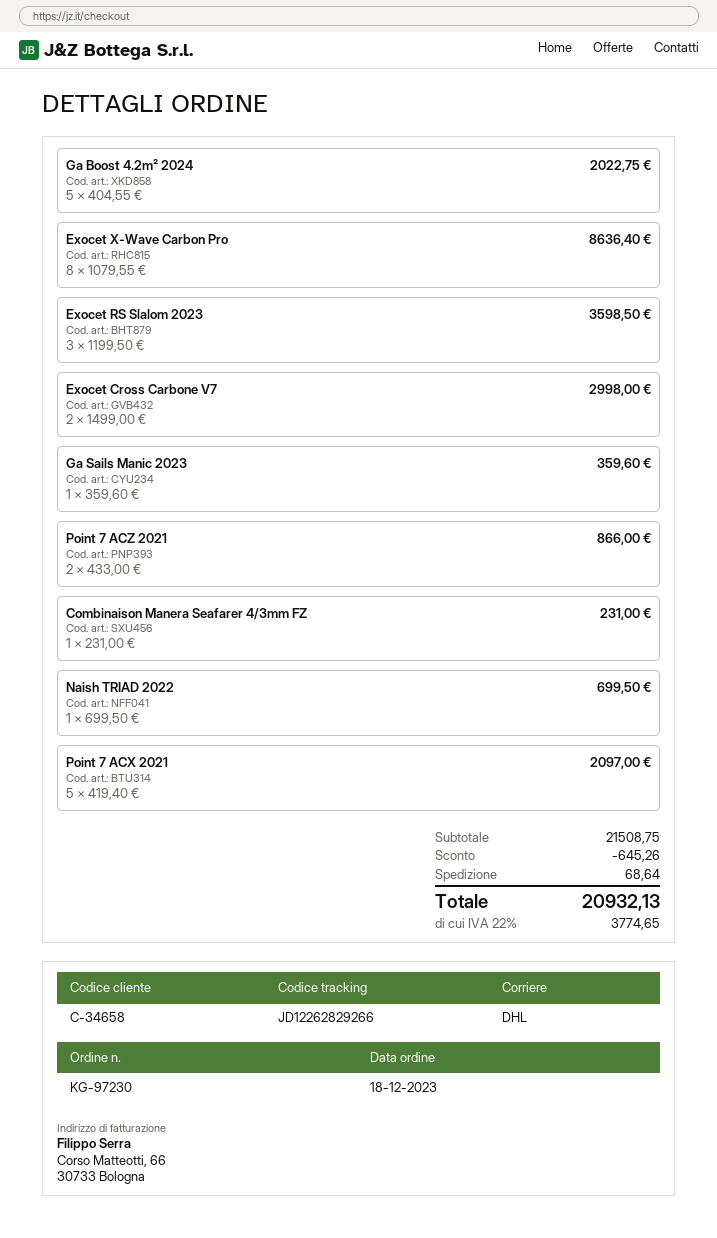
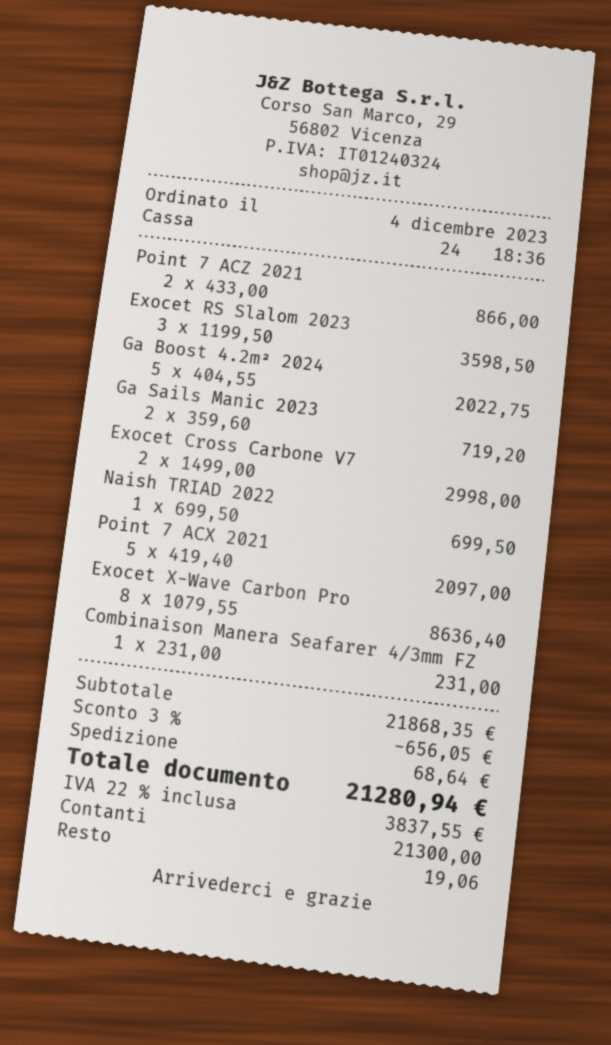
order date: 2023-12-18 -> 2023-12-04
Ga Sails Manic 2023: 1 x 359.60 = 359.60 -> 2 x 359.60 = 719.20
subtotal: 21508.75 -> 21868.35
discount: 645.26 -> 656.05
tax: 22% = 3774.65 -> 22% = 3837.55
total: 20932.13 -> 21280.94

